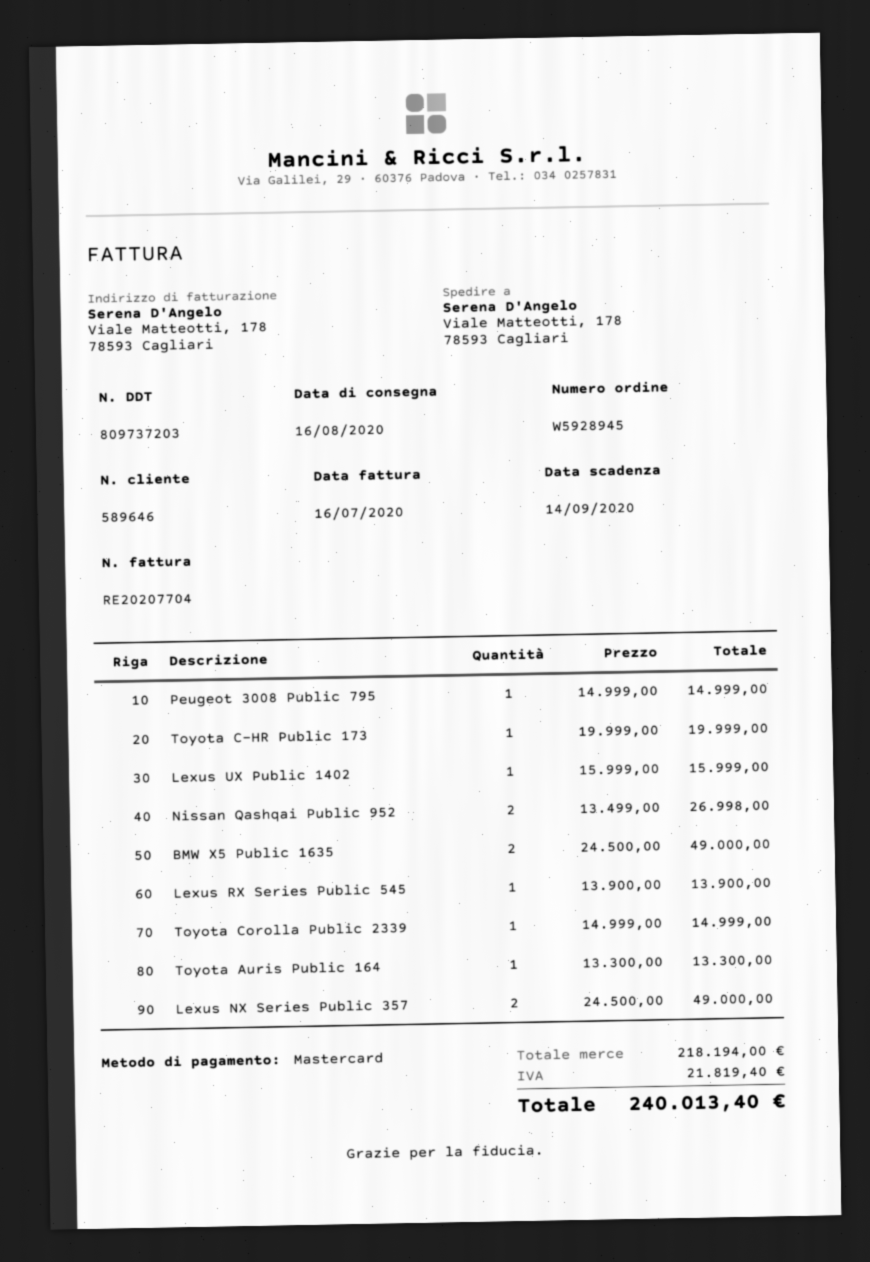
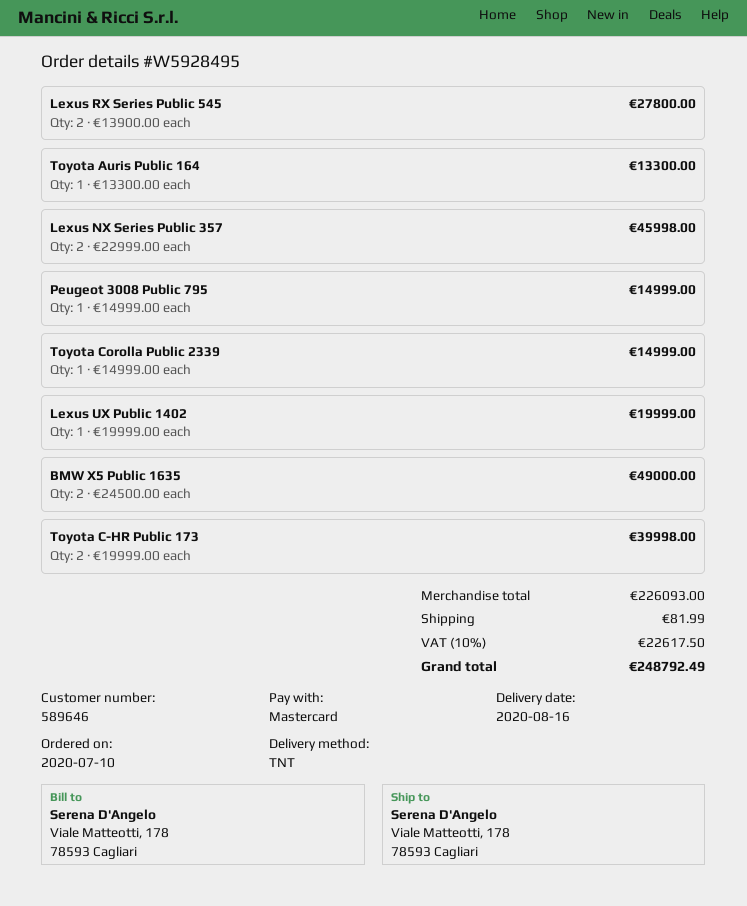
order number: W5928945 -> W5928495
Toyota C-HR Public 173: 1 x 19999.00 = 19999.00 -> 2 x 19999.00 = 39998.00
Lexus UX Public 1402: 1 x 15999.00 = 15999.00 -> 1 x 19999.00 = 19999.00
Nissan Qashqai Public 952: 2 x 13499.00 = 26998.00 -> none
Lexus RX Series Public 545: 1 x 13900.00 = 13900.00 -> 2 x 13900.00 = 27800.00
Lexus NX Series Public 357: 2 x 24500.00 = 49000.00 -> 2 x 22999.00 = 45998.00
subtotal: 218194.00 -> 226093.00
shipping: none -> 81.99
tax: 21819.40 -> 22617.50
total: 240013.40 -> 248792.49

